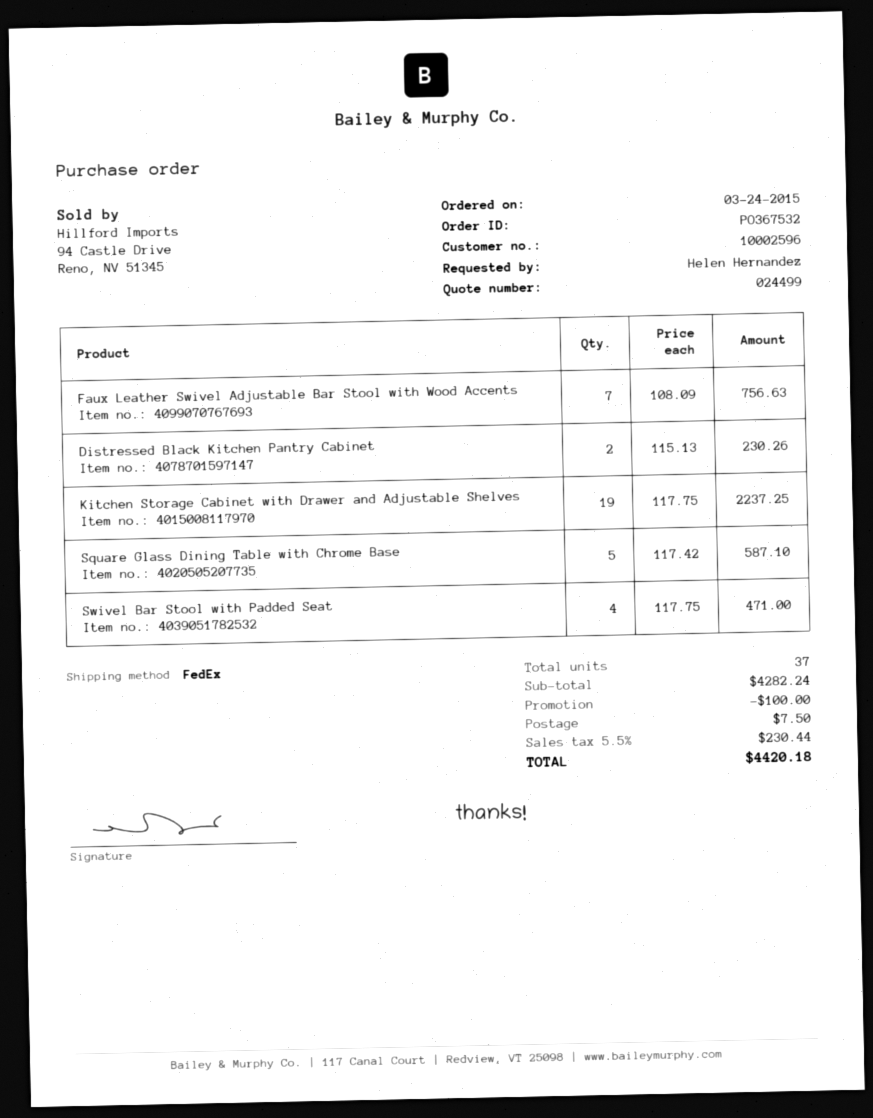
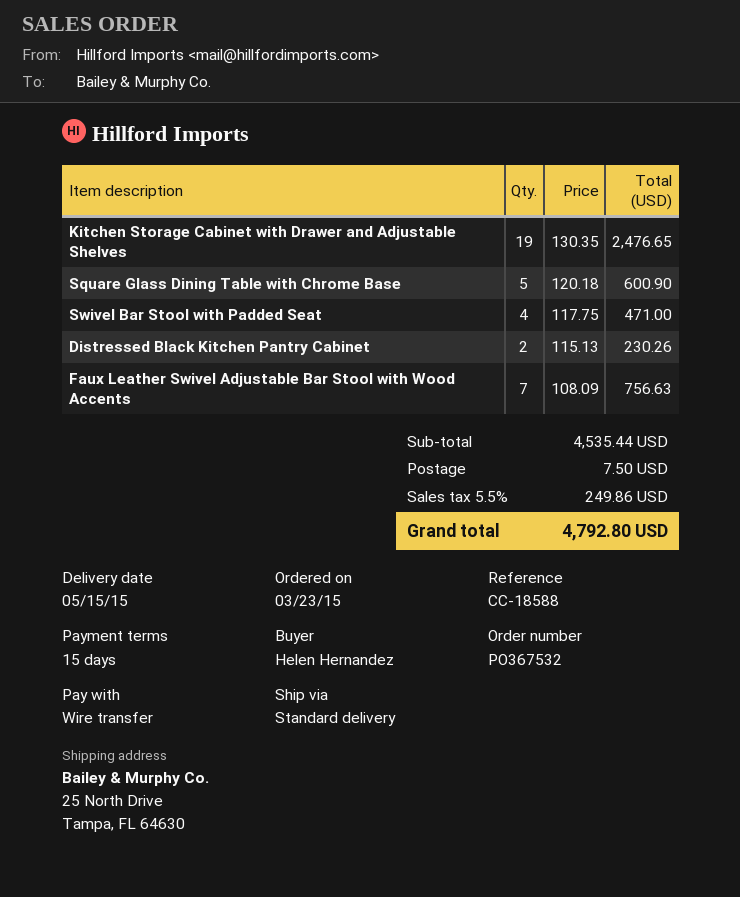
order date: 2015-03-24 -> 2015-03-23
shipping method: FedEx -> standard
Kitchen Storage Cabinet with Drawer and Adjustable Shelves: 19 x 117.75 = 2237.25 -> 19 x 130.35 = 2476.65
Square Glass Dining Table with Chrome Base: 5 x 117.42 = 587.10 -> 5 x 120.18 = 600.90
subtotal: 4282.24 -> 4535.44
discount: 100.00 -> none
tax: 5.5% = 230.44 -> 5.5% = 249.86
total: 4420.18 -> 4792.80

